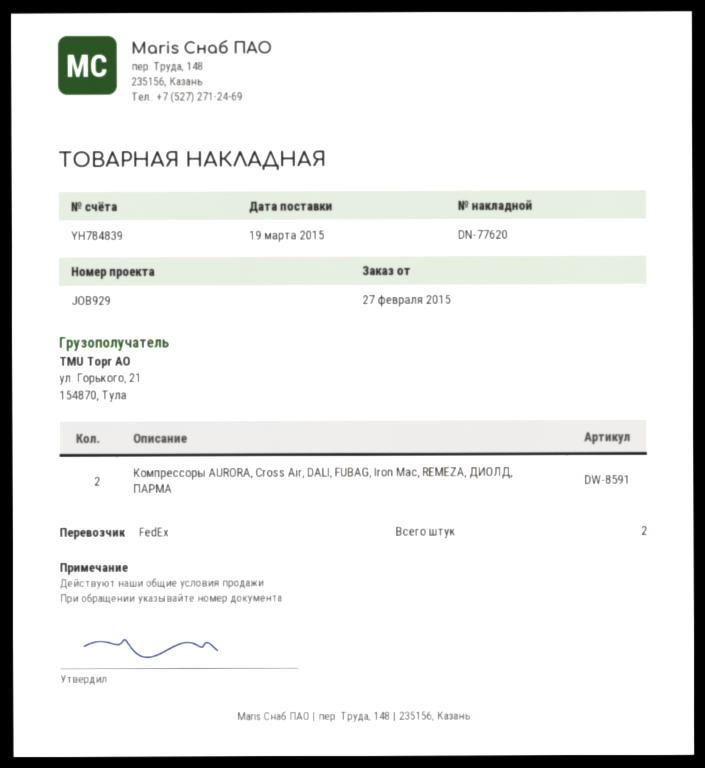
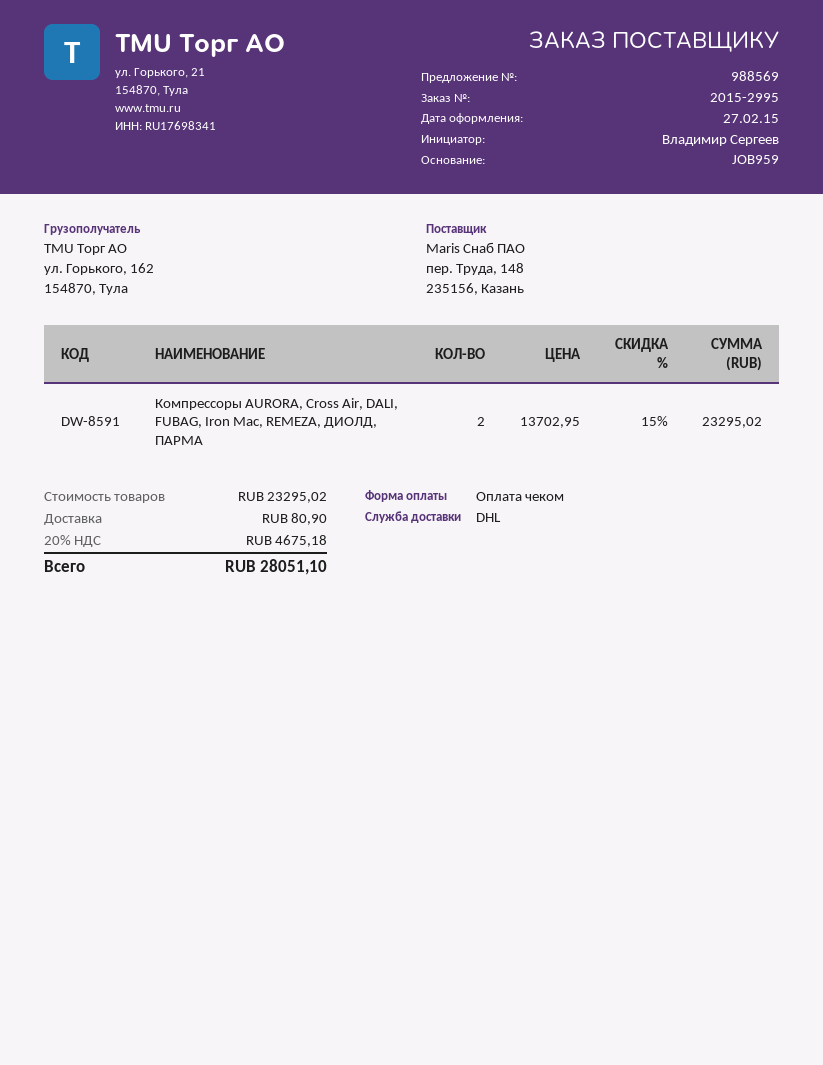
reference: JOB929 -> JOB959
shipping method: FedEx -> DHL
ship to: ул. Горького, 21, 154870, Тула -> ул. Горького, 162, 154870, Тула

